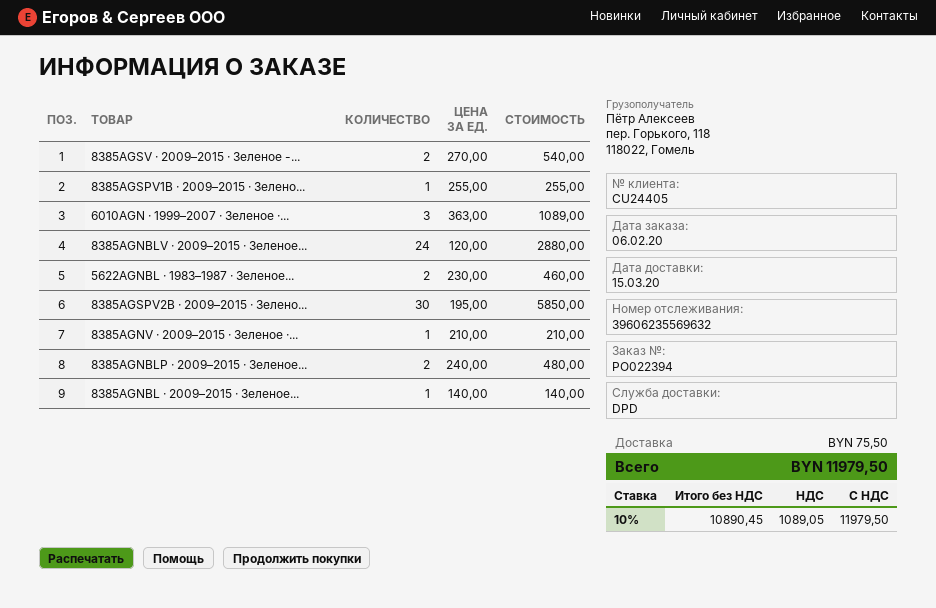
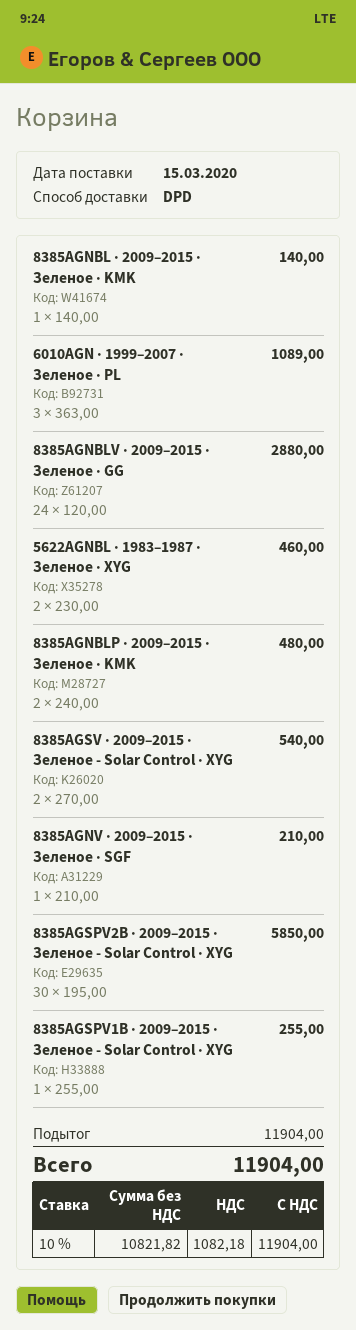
shipping: 75.50 -> none
net: 10890.45 -> 10821.82
tax: 10% = 1089.05 -> 10% = 1082.18
total: 11979.50 -> 11904.00

